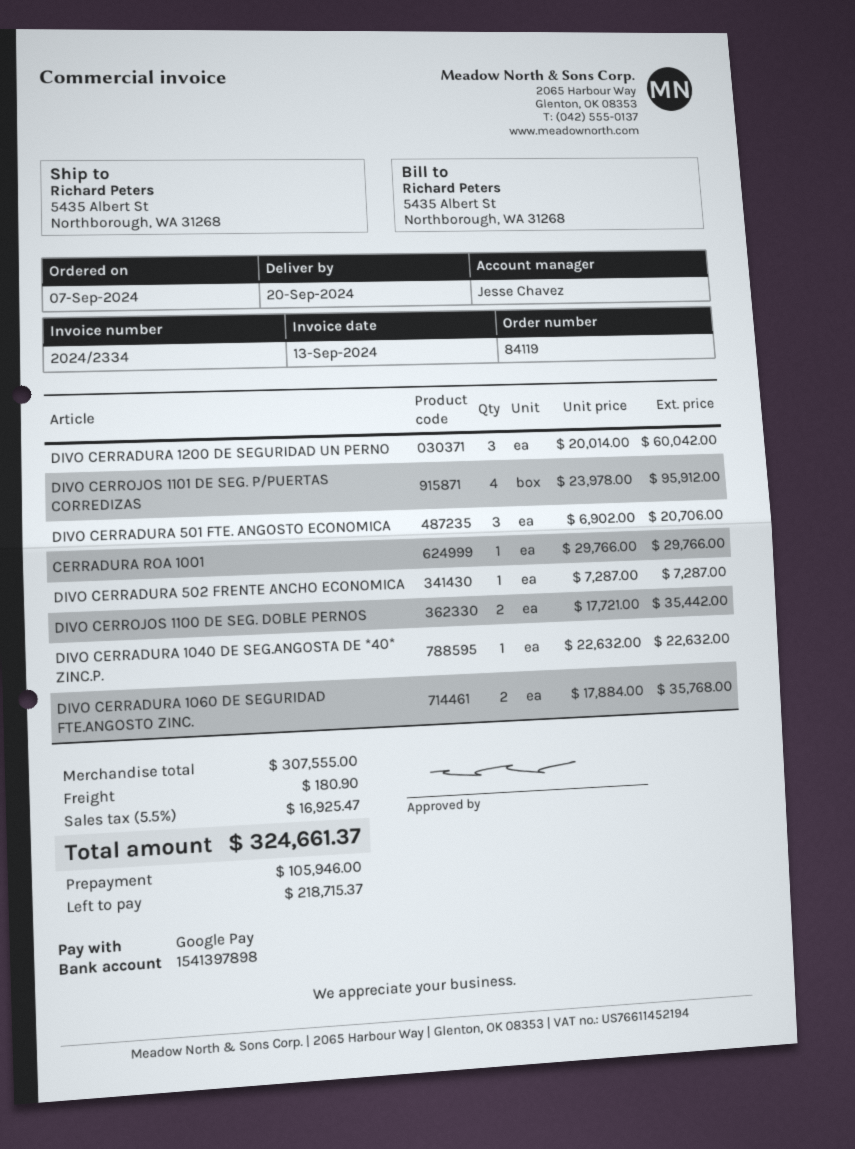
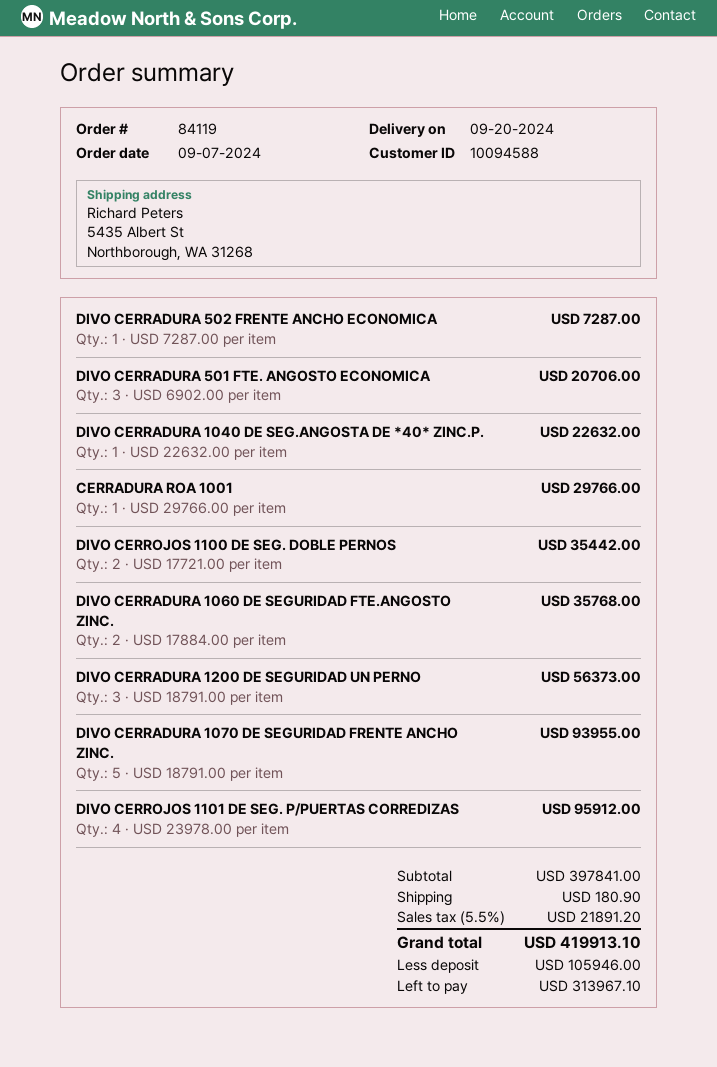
DIVO CERRADURA 1200 DE SEGURIDAD UN PERNO: 3 x 20014.00 = 60042.00 -> 3 x 18791.00 = 56373.00
DIVO CERRADURA 1070 DE SEGURIDAD FRENTE ANCHO ZINC.: none -> 5 x 18791.00 = 93955.00
subtotal: 307555.00 -> 397841.00
tax: 5.5% = 16925.47 -> 5.5% = 21891.20
total: 324661.37 -> 419913.10
balance: 218715.37 -> 313967.10

